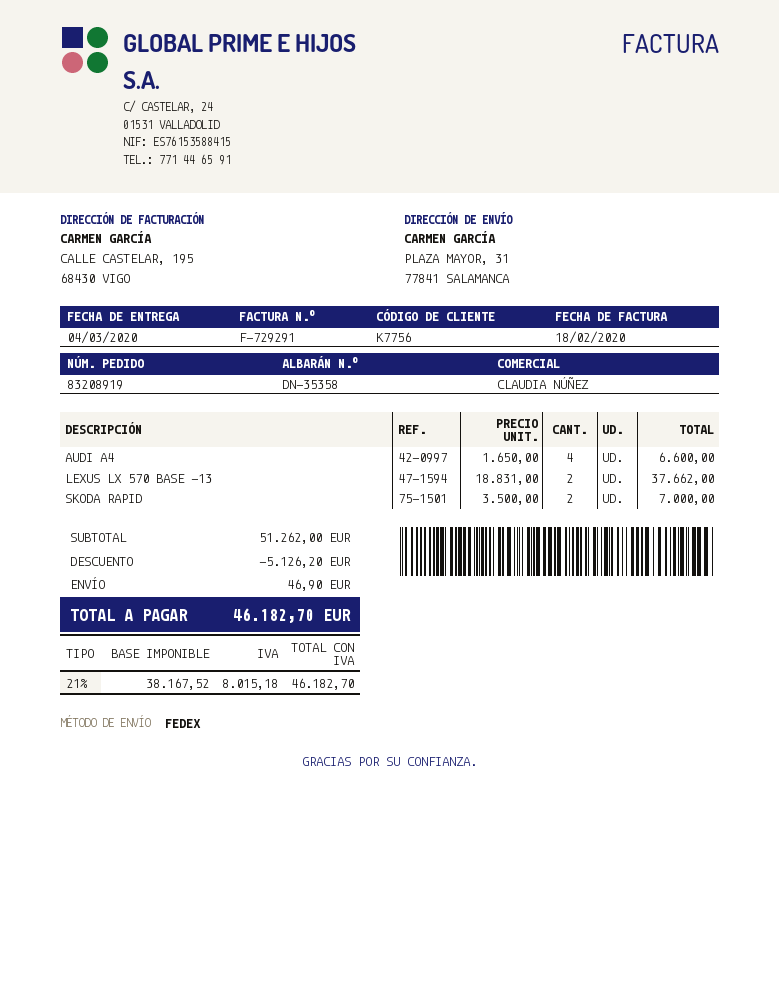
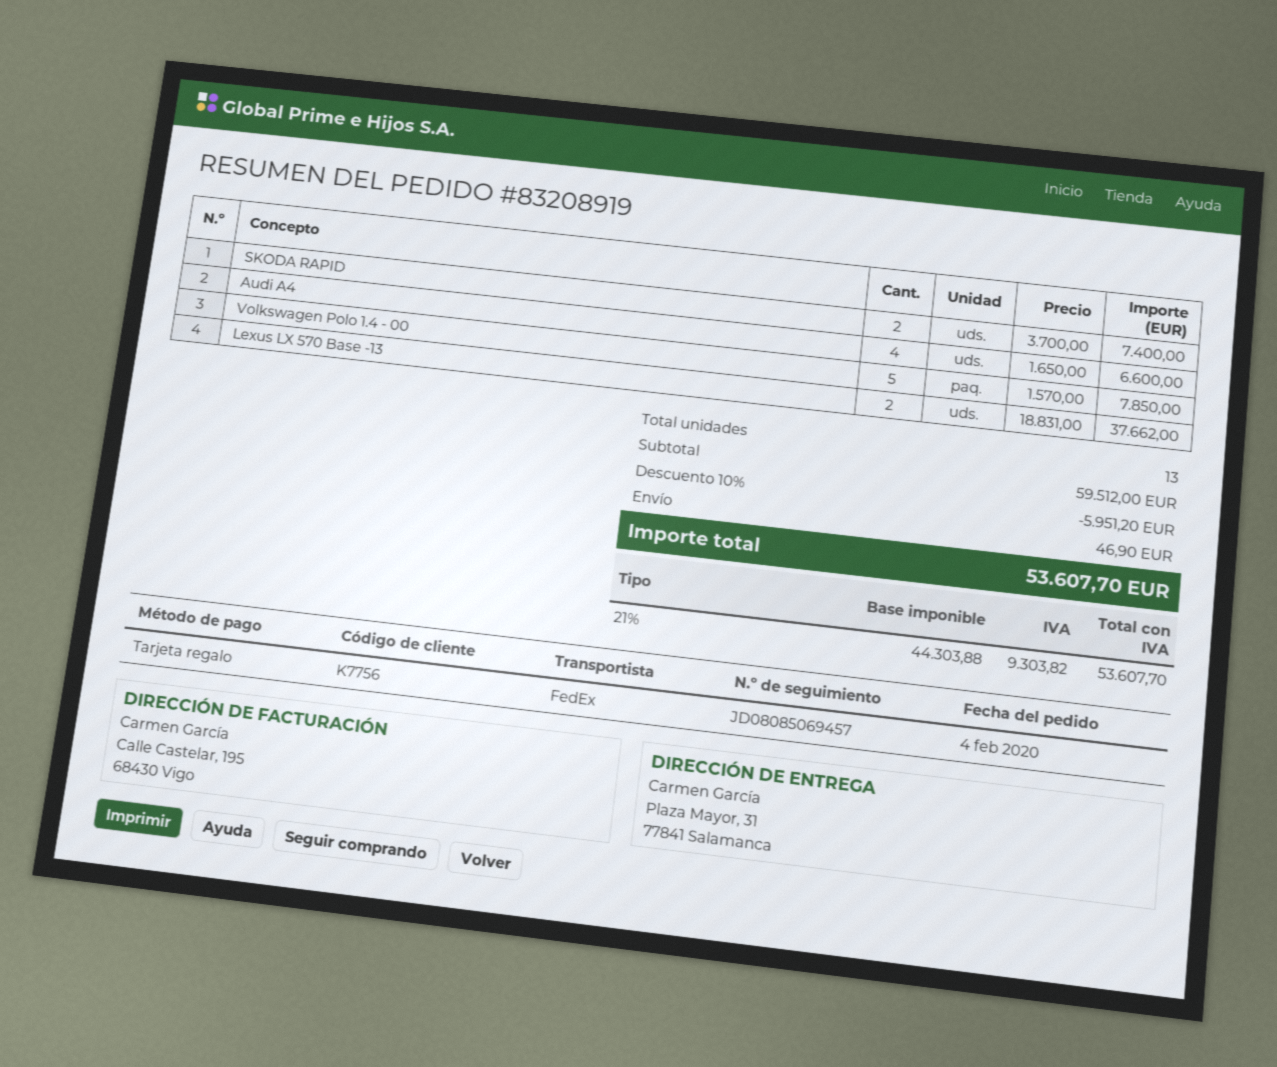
SKODA RAPID: 2 x 3500.00 = 7000.00 -> 2 x 3700.00 = 7400.00
Volkswagen Polo 1.4 - 00: none -> 5 x 1570.00 = 7850.00
subtotal: 51262.00 -> 59512.00
discount: 5126.20 -> 5951.20
net: 38167.52 -> 44303.88
tax: 21% = 8015.18 -> 21% = 9303.82
total: 46182.70 -> 53607.70

